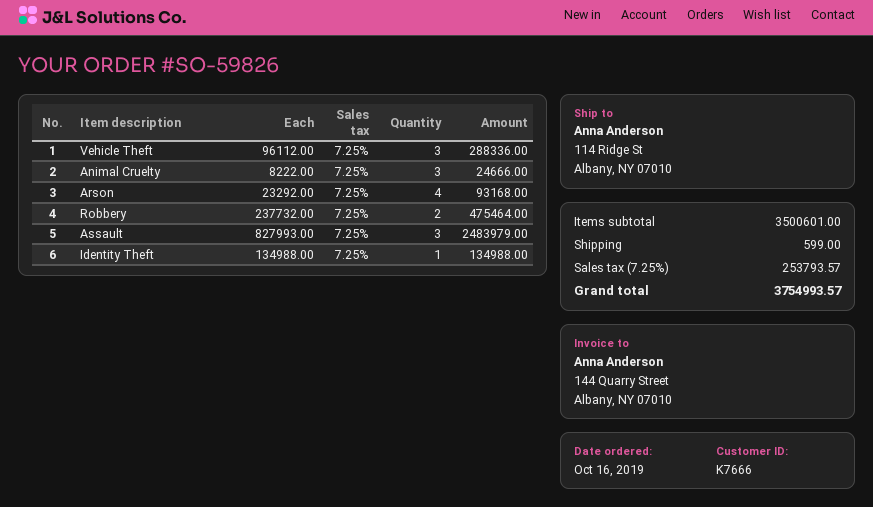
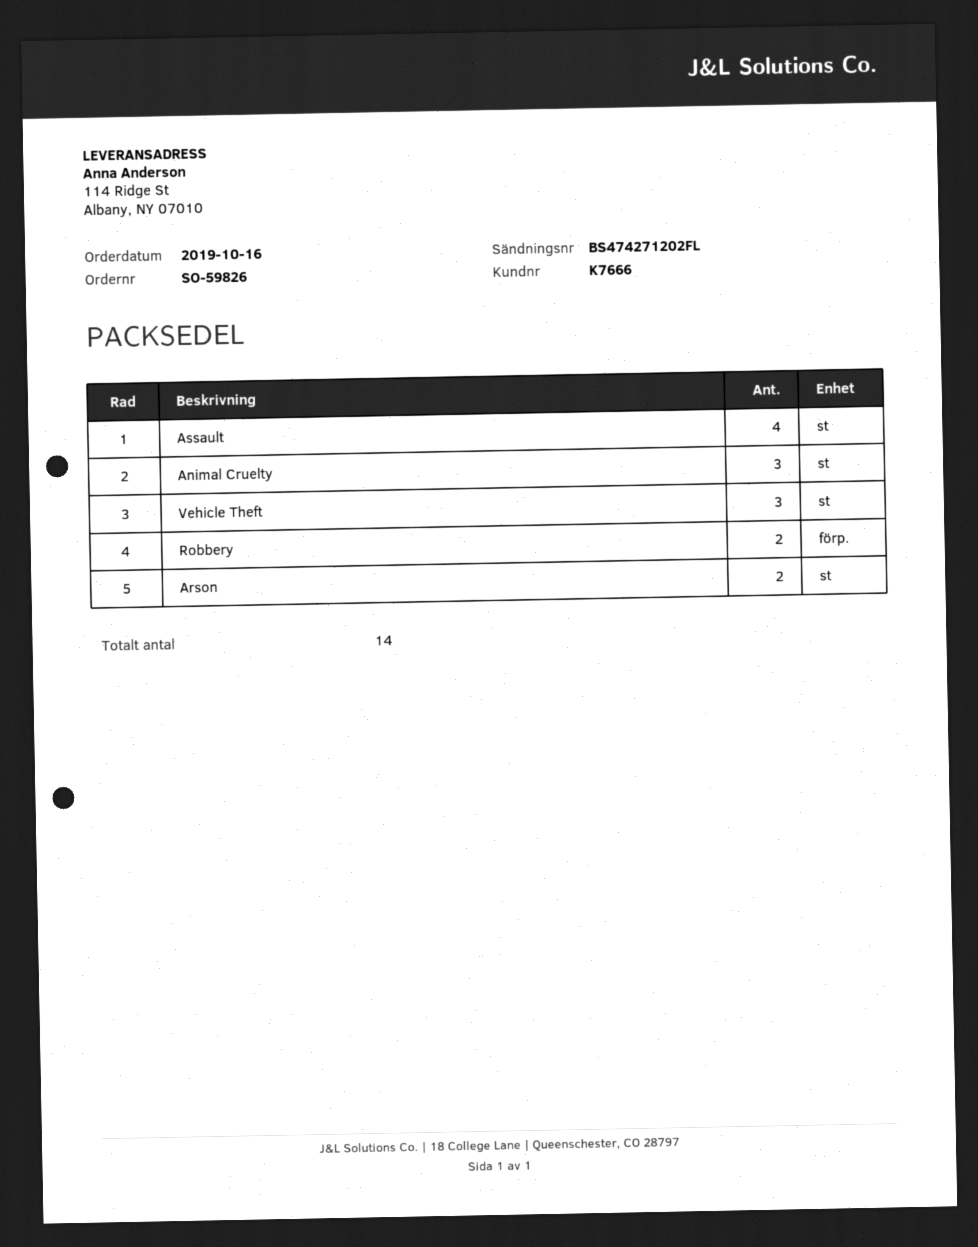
Arson: 4 -> 2
Assault: 3 -> 4
Identity Theft: 1 -> none

